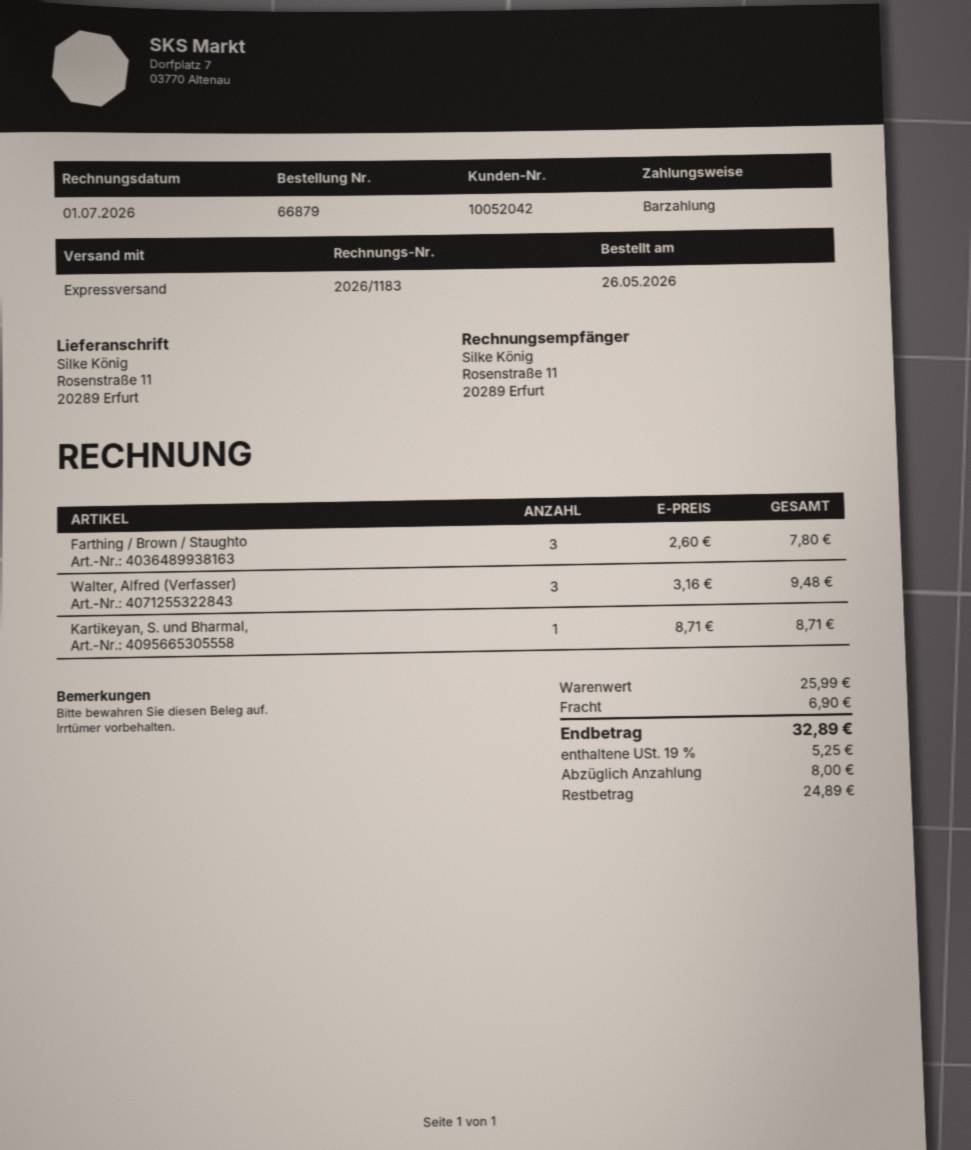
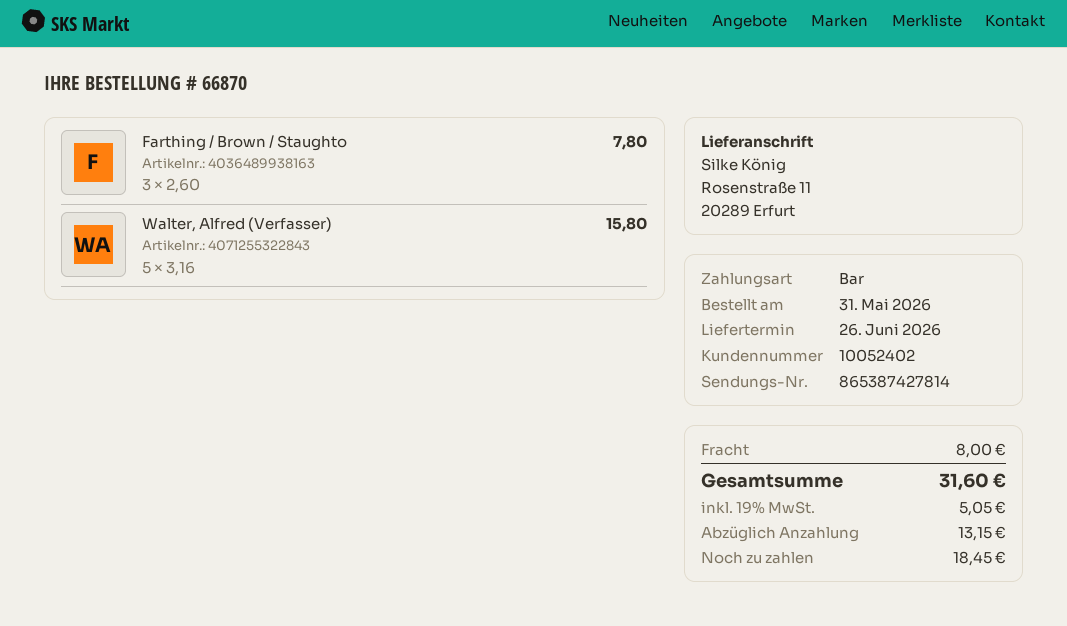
order number: 66879 -> 66870
order date: 2026-05-26 -> 2026-05-31
customer number: 10052042 -> 10052402
Walter, Alfred (Verfasser): 3 x 3.16 = 9.48 -> 5 x 3.16 = 15.80
Kartikeyan, S. und Bharmal,: 1 x 8.71 = 8.71 -> none
shipping: 6.90 -> 8.00
tax: 19% = 5.25 -> 19% = 5.05
total: 32.89 -> 31.60
deposit: 8.00 -> 13.15
balance: 24.89 -> 18.45

